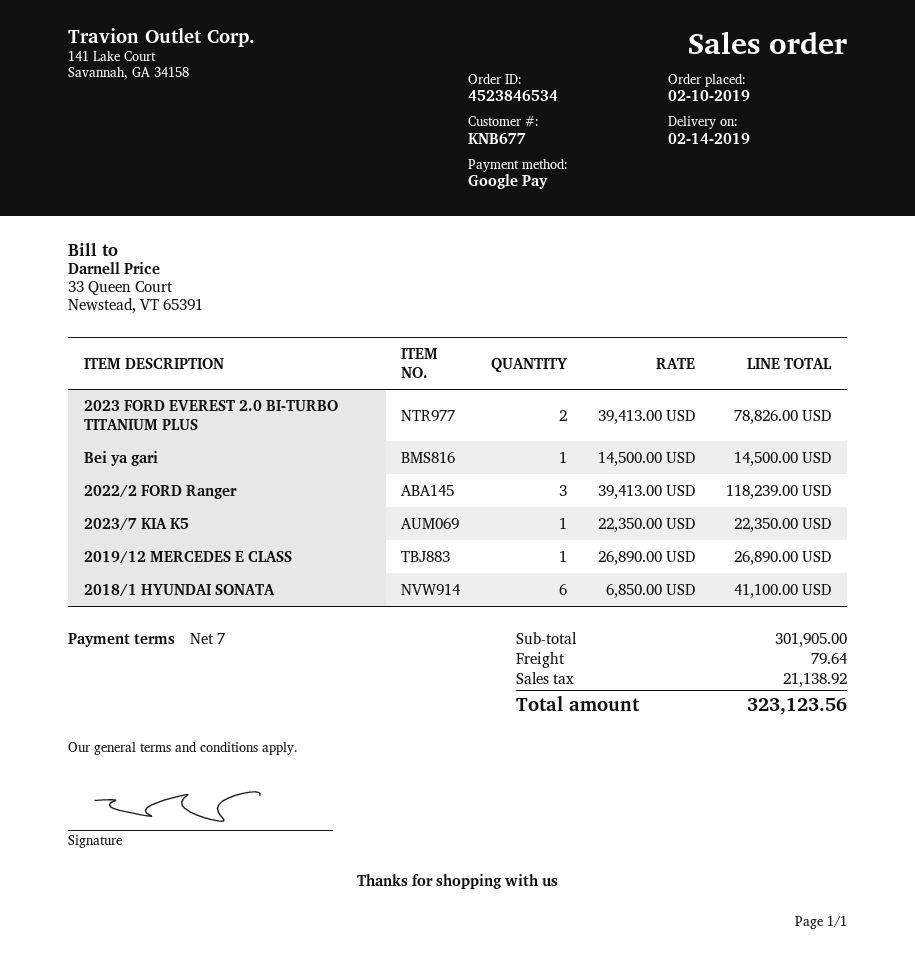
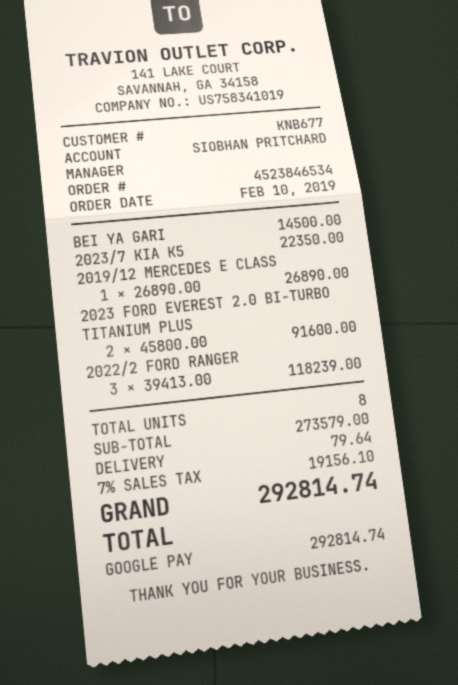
2023 FORD EVEREST 2.0 BI-TURBO TITANIUM PLUS: 2 x 39413.00 = 78826.00 -> 2 x 45800.00 = 91600.00
2018/1 HYUNDAI SONATA: 6 x 6850.00 = 41100.00 -> none
subtotal: 301905.00 -> 273579.00
tax: 21138.92 -> 19156.10
total: 323123.56 -> 292814.74

